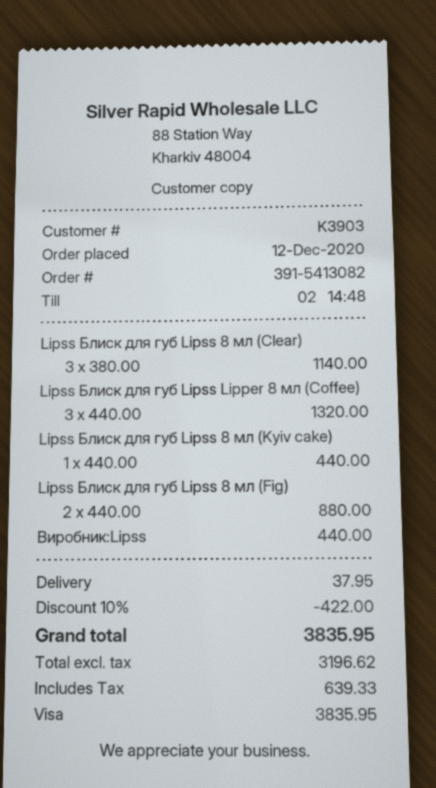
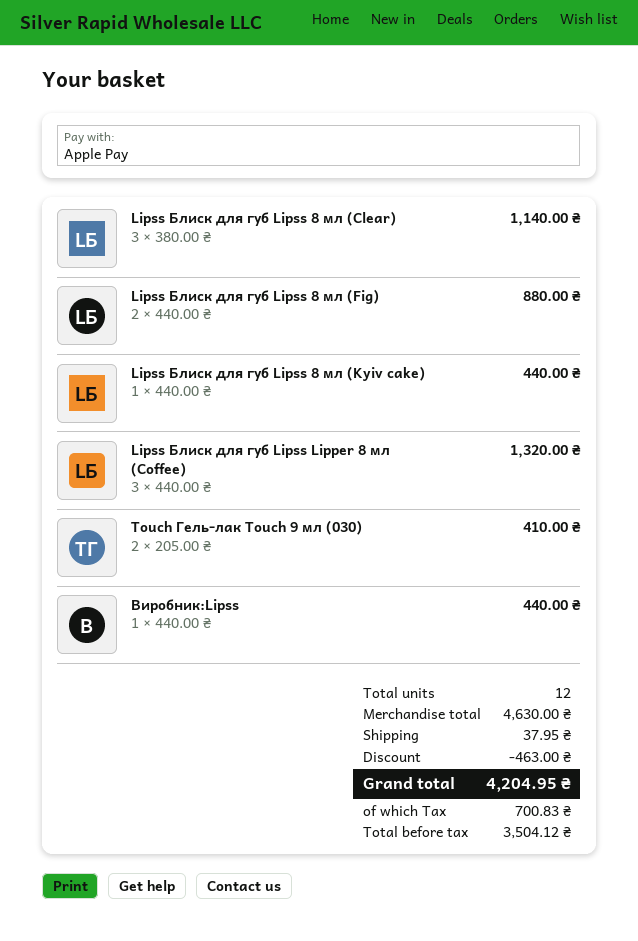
payment method: Visa -> Apple Pay
Touch Гель-лак Touch 9 мл (030): none -> 2 x 205.00 = 410.00
discount: 422.00 -> 463.00
net: 3196.62 -> 3504.12
tax: 639.33 -> 700.83
total: 3835.95 -> 4204.95

